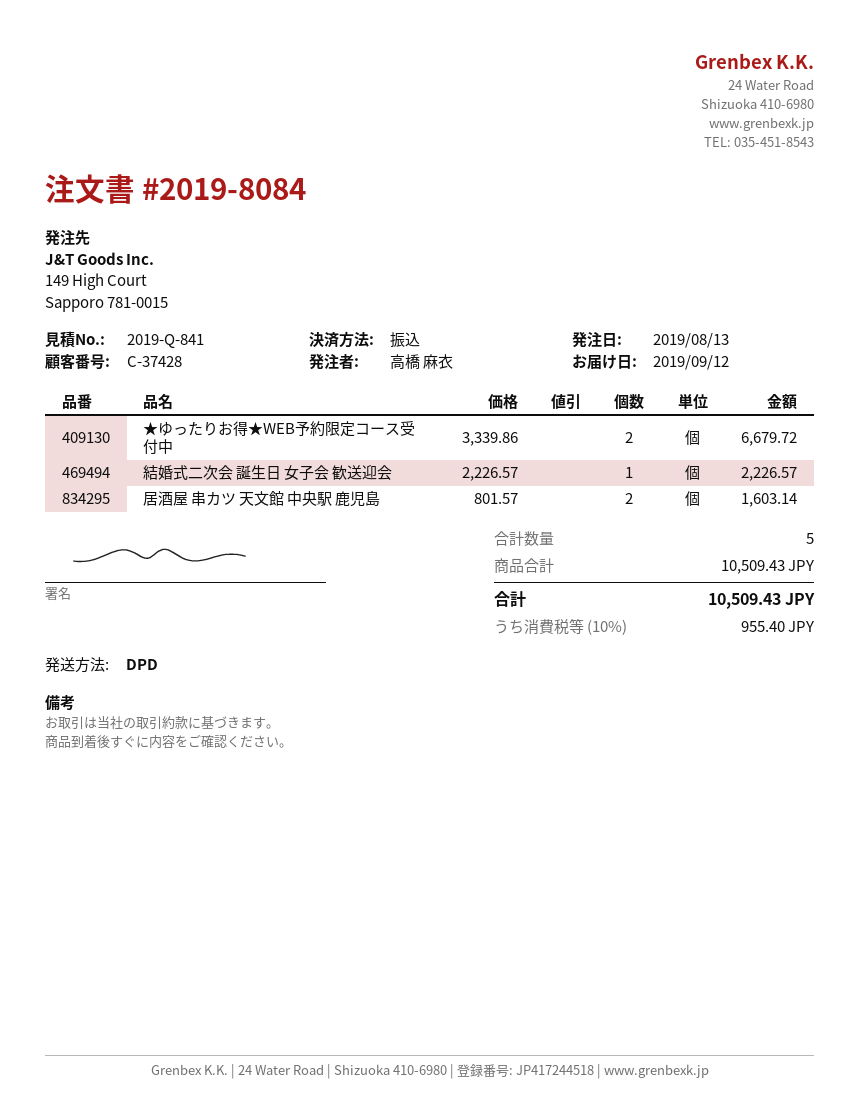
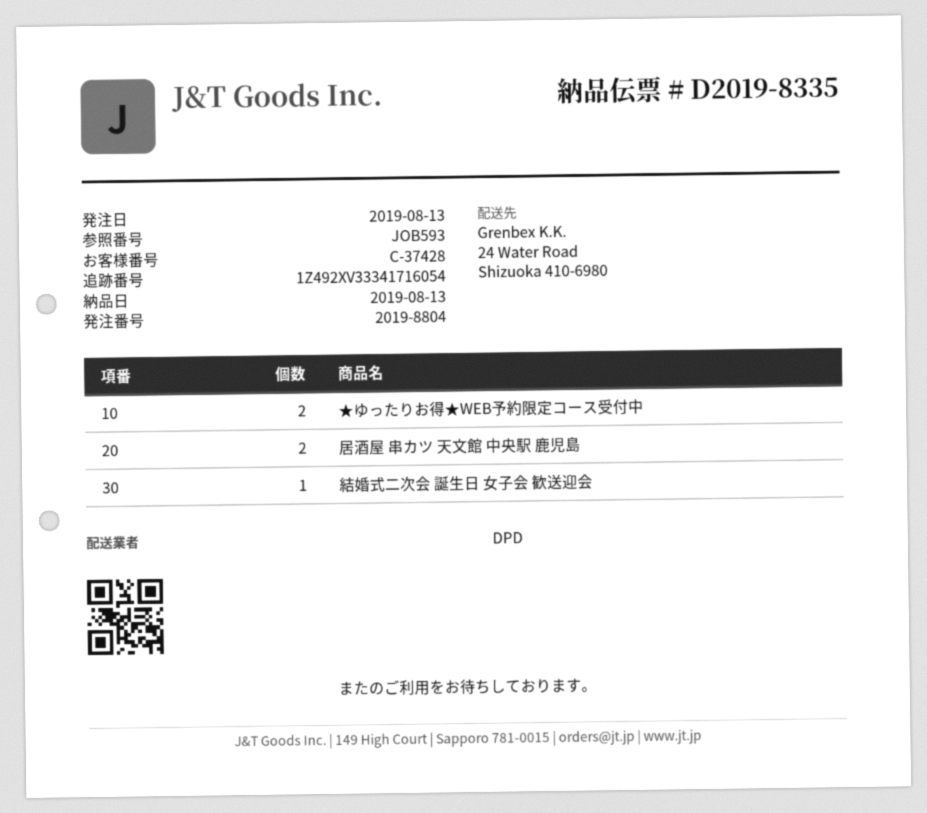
order number: 2019-8084 -> 2019-8804
delivery date: 2019-09-12 -> 2019-08-13

